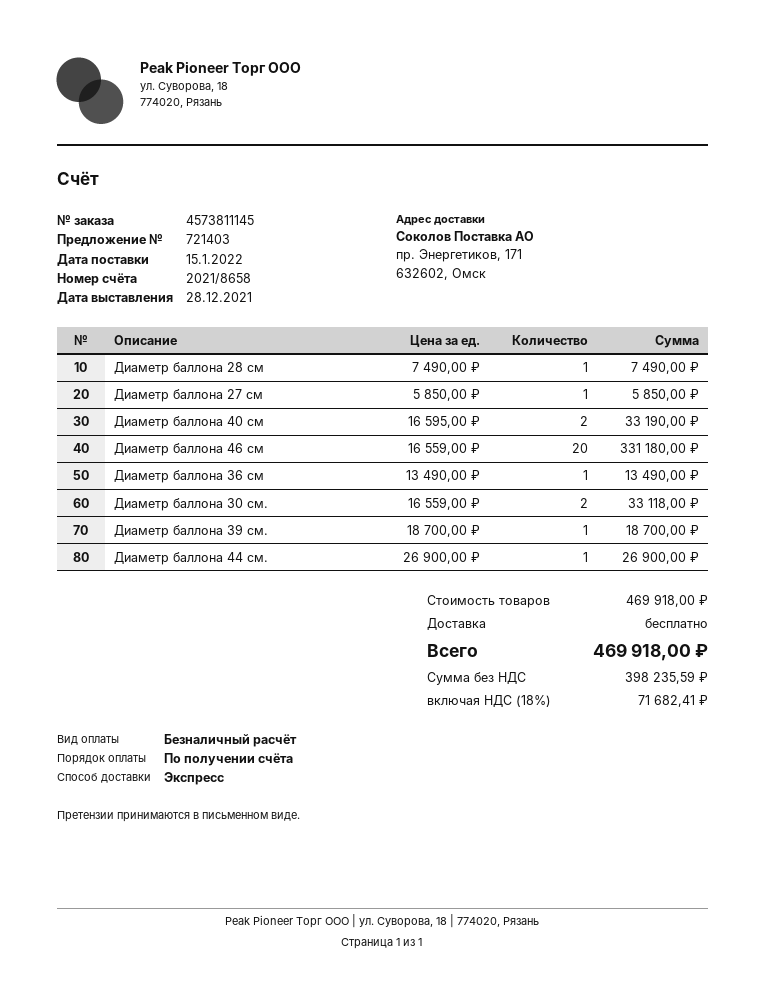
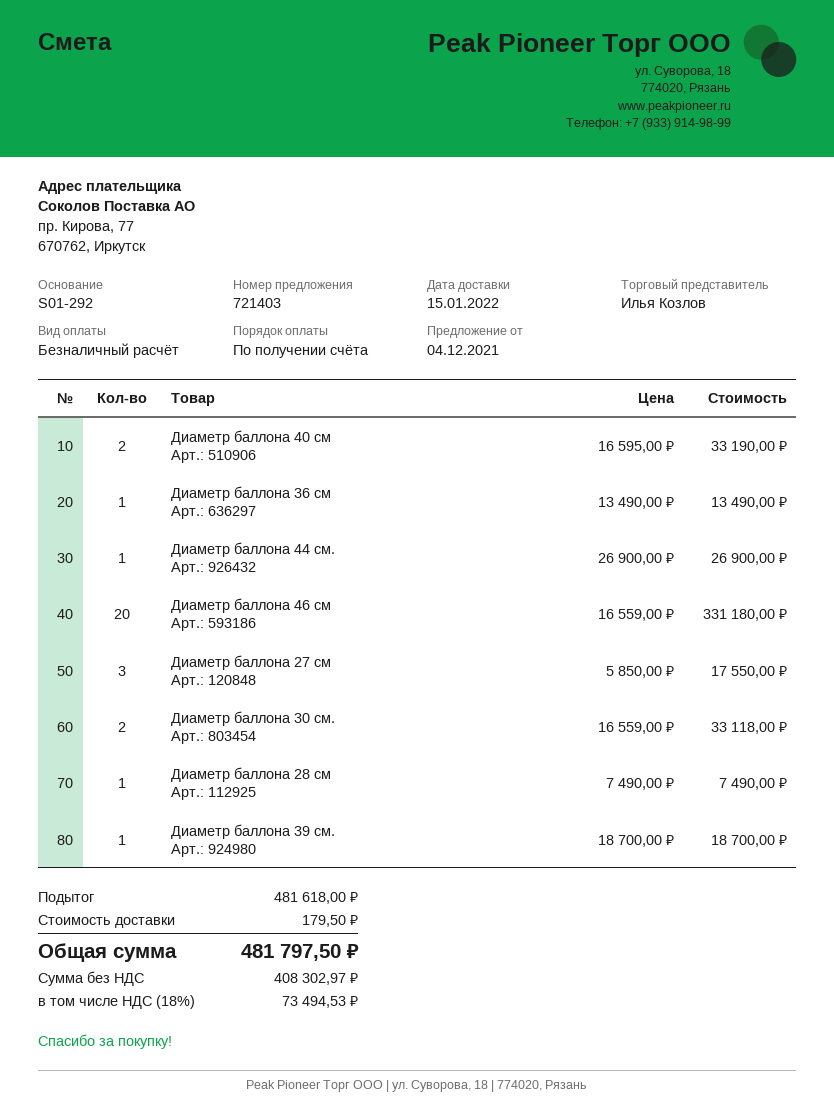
Диаметр баллона 27 см: 1 x 5850.00 = 5850.00 -> 3 x 5850.00 = 17550.00
subtotal: 469918.00 -> 481618.00
shipping: 0.00 -> 179.50
net: 398235.59 -> 408302.97
tax: 18% = 71682.41 -> 18% = 73494.53
total: 469918.00 -> 481797.50

